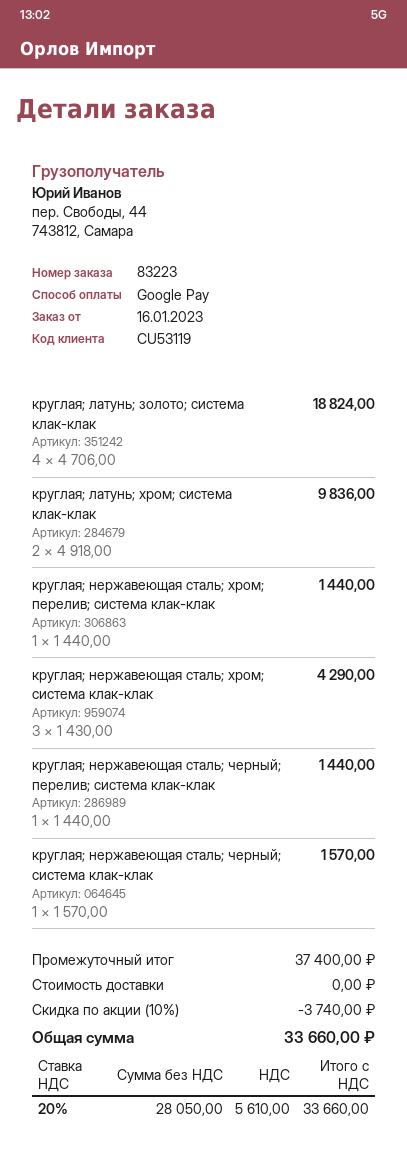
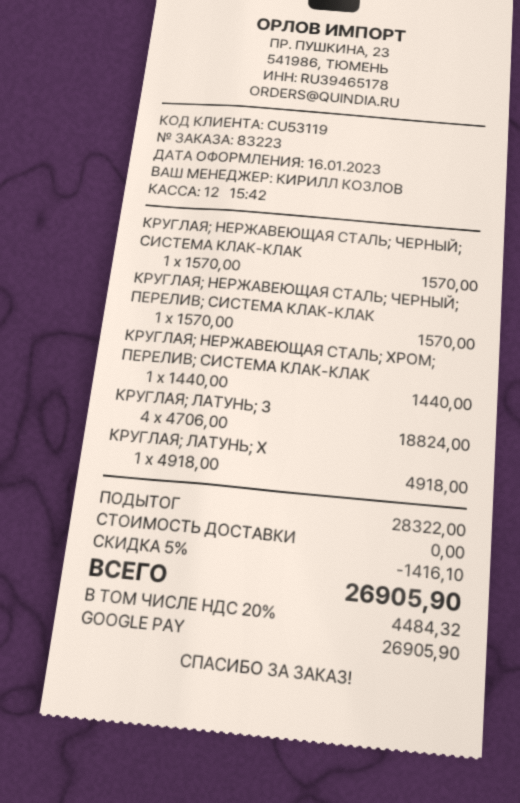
круглая; латунь; хром; система клак-клак: 2 x 4918.00 = 9836.00 -> 1 x 4918.00 = 4918.00
круглая; нержавеющая сталь; хром; система клак-клак: 3 x 1430.00 = 4290.00 -> none
круглая; нержавеющая сталь; черный; перелив; система клак-клак: 1 x 1440.00 = 1440.00 -> 1 x 1570.00 = 1570.00
subtotal: 37400.00 -> 28322.00
discount: 10% = 3740.00 -> 5% = 1416.10
tax: 20% = 5610.00 -> 20% = 4484.32
total: 33660.00 -> 26905.90

